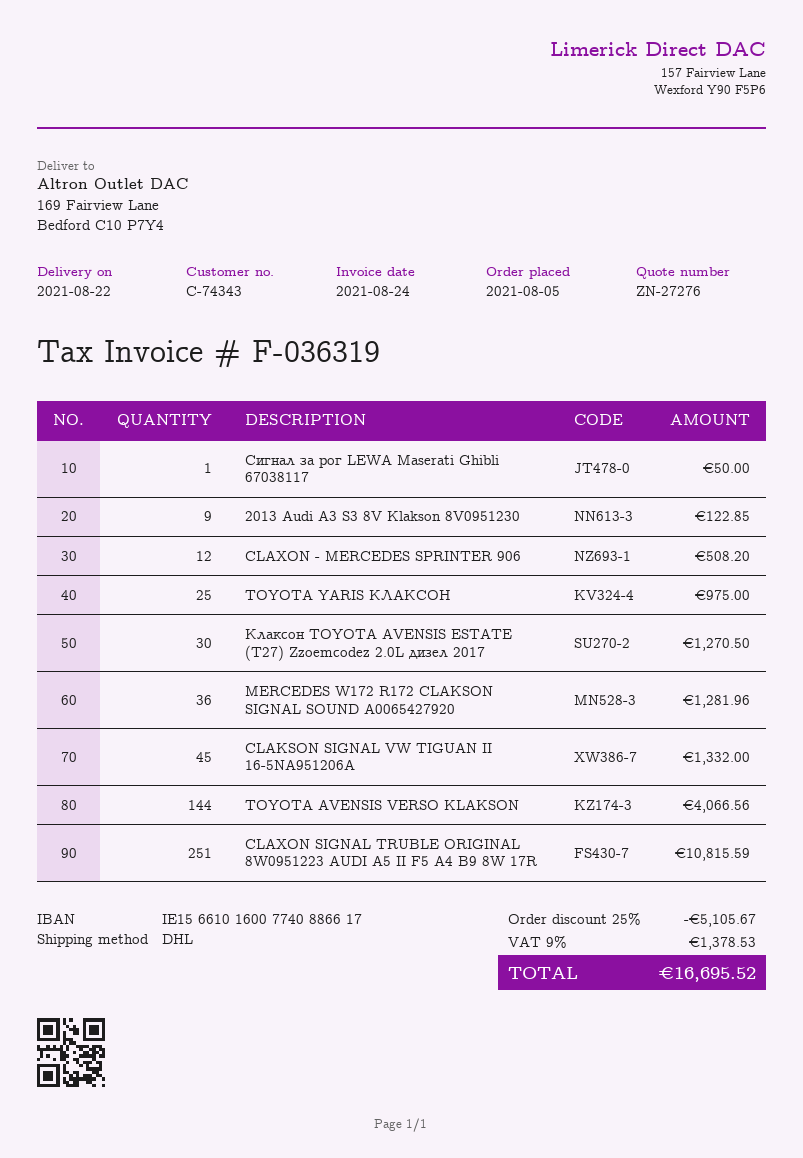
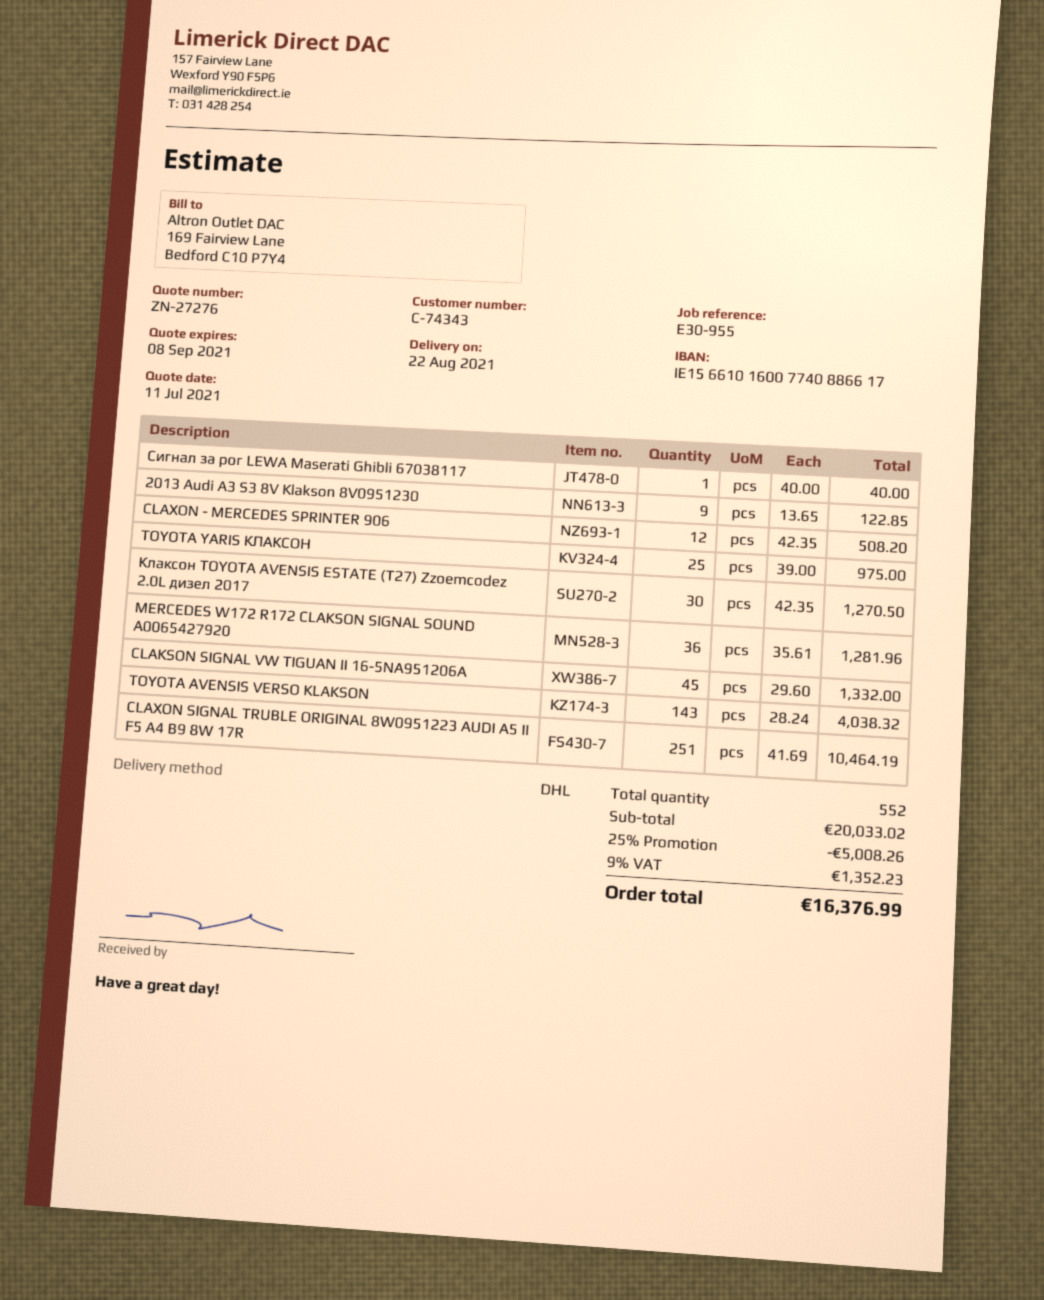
Сигнал за рог LEWA Maserati Ghibli 67038117: 1 for 50.00 -> 1 for 40.00
TOYOTA AVENSIS VERSO KLAKSON: 144 for 4066.56 -> 143 for 4038.32
CLAXON SIGNAL TRUBLE ORIGINAL 8W0951223 AUDI A5 II F5 A4 B9 8W 17R: 251 for 10815.59 -> 251 for 10464.19
discount: 25% = 5105.67 -> 25% = 5008.26
tax: 9% = 1378.53 -> 9% = 1352.23
total: 16695.52 -> 16376.99

